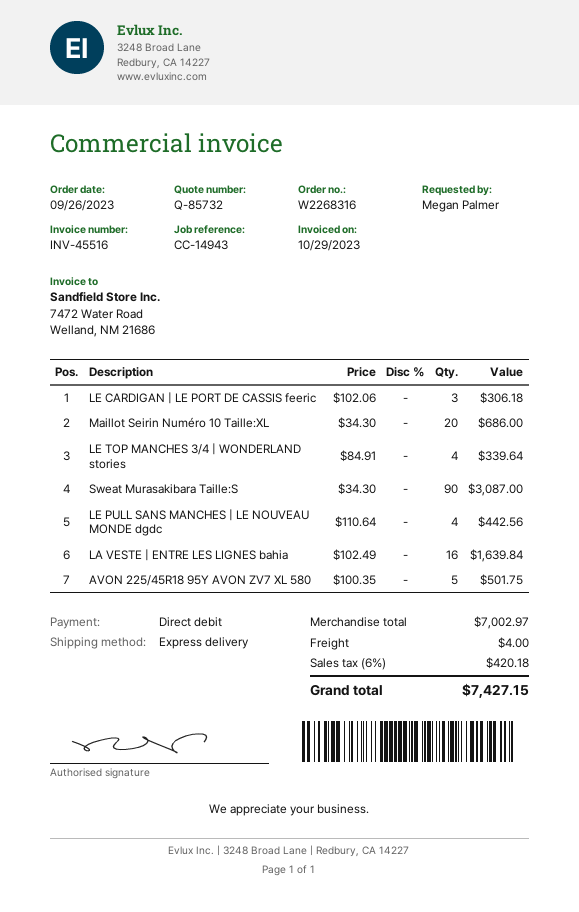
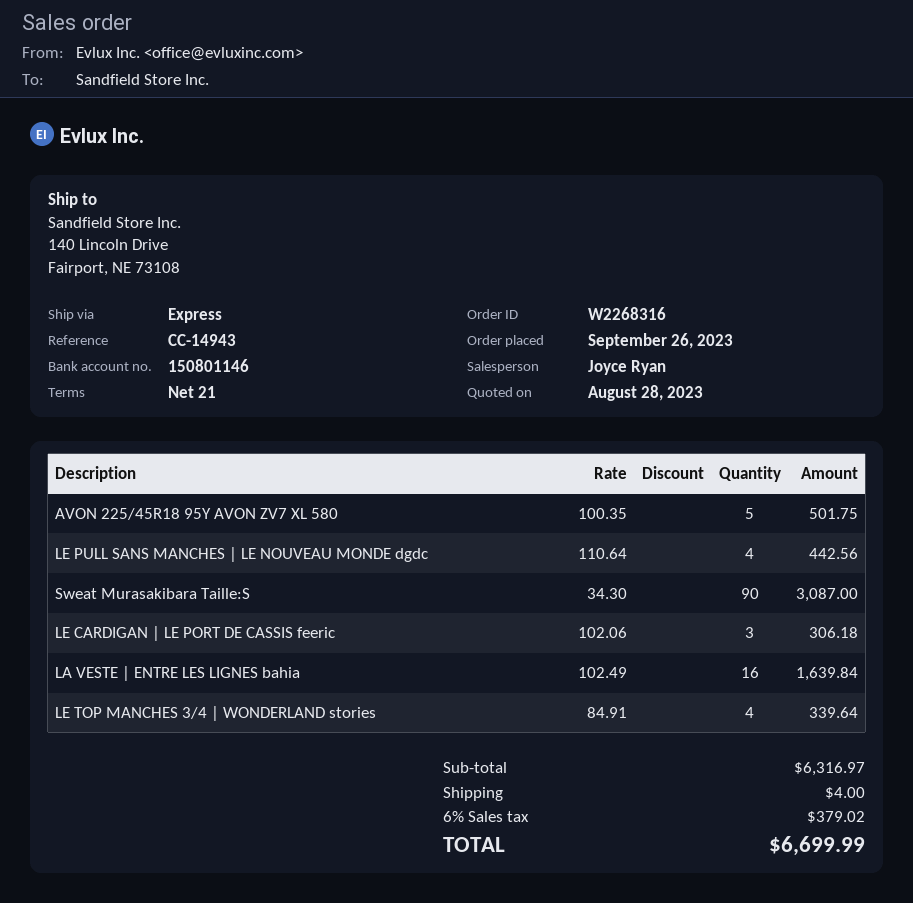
Maillot Seirin Numéro 10 Taille:XL: 20 x 34.30 = 686.00 -> none
subtotal: 7002.97 -> 6316.97
tax: 6% = 420.18 -> 6% = 379.02
total: 7427.15 -> 6699.99

